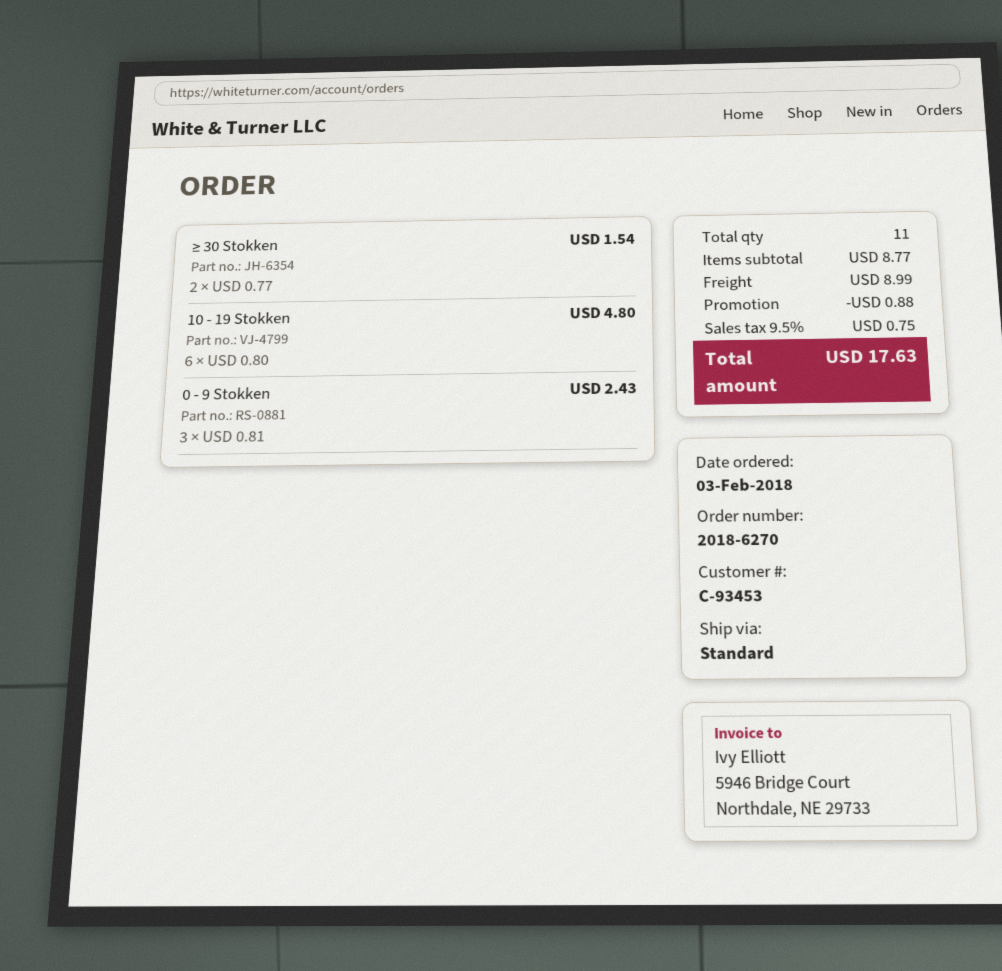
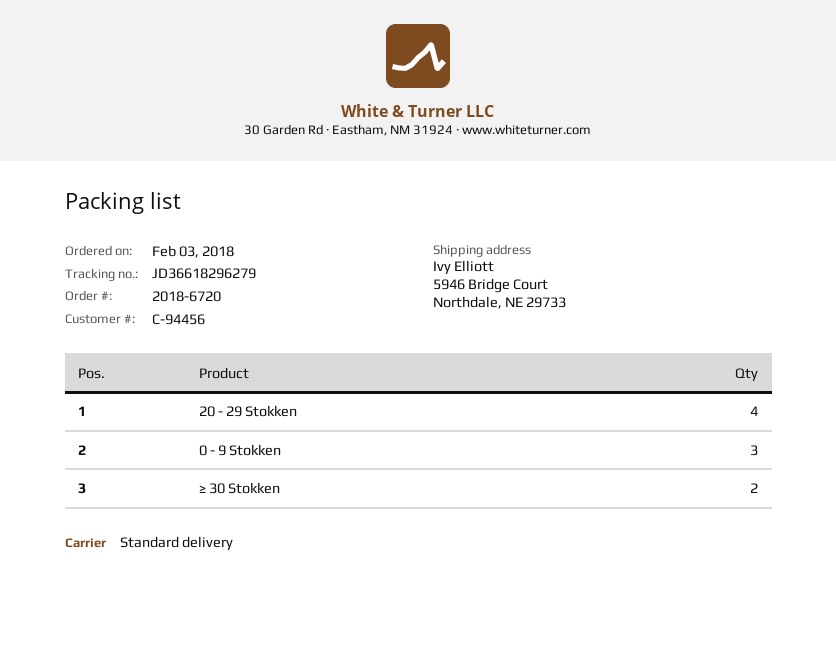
order number: 2018-6270 -> 2018-6720
customer number: C-93453 -> C-94456
10 - 19 Stokken: 6 -> none
20 - 29 Stokken: none -> 4

